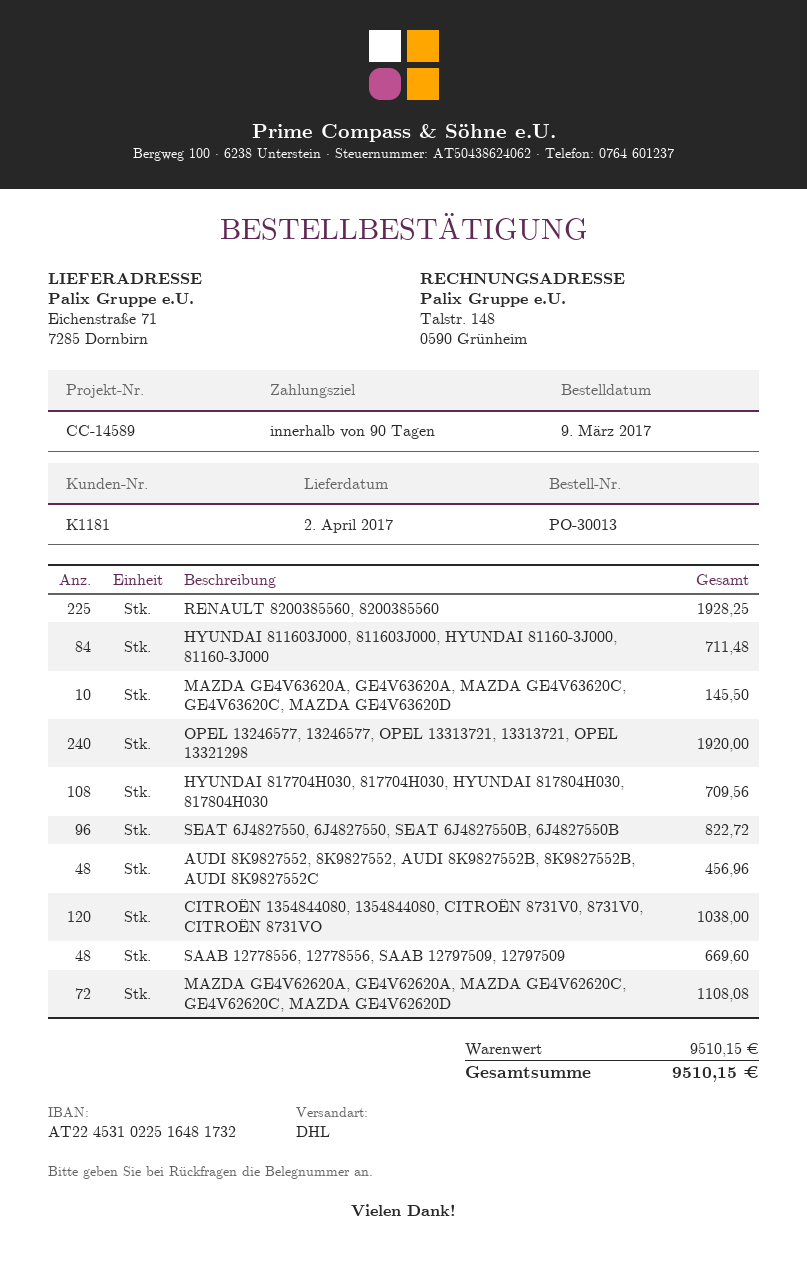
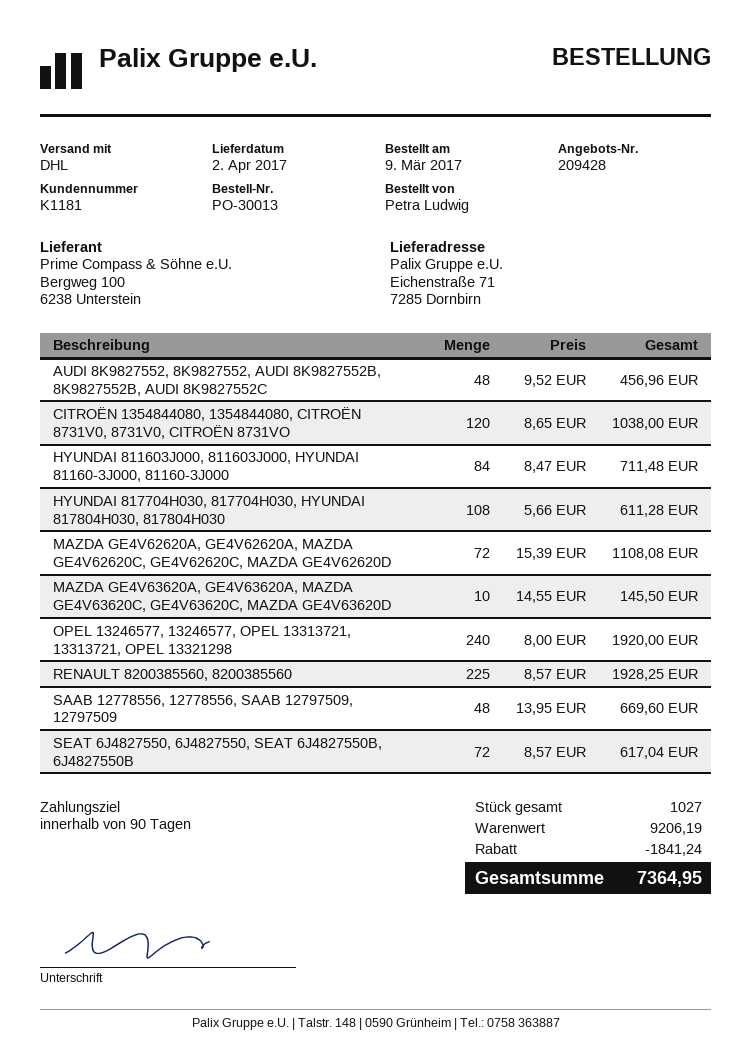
HYUNDAI 817704H030, 817704H030, HYUNDAI 817804H030, 817804H030: 108 for 709.56 -> 108 for 611.28
SEAT 6J4827550, 6J4827550, SEAT 6J4827550B, 6J4827550B: 96 for 822.72 -> 72 for 617.04
subtotal: 9510.15 -> 9206.19
discount: none -> 1841.24
total: 9510.15 -> 7364.95

